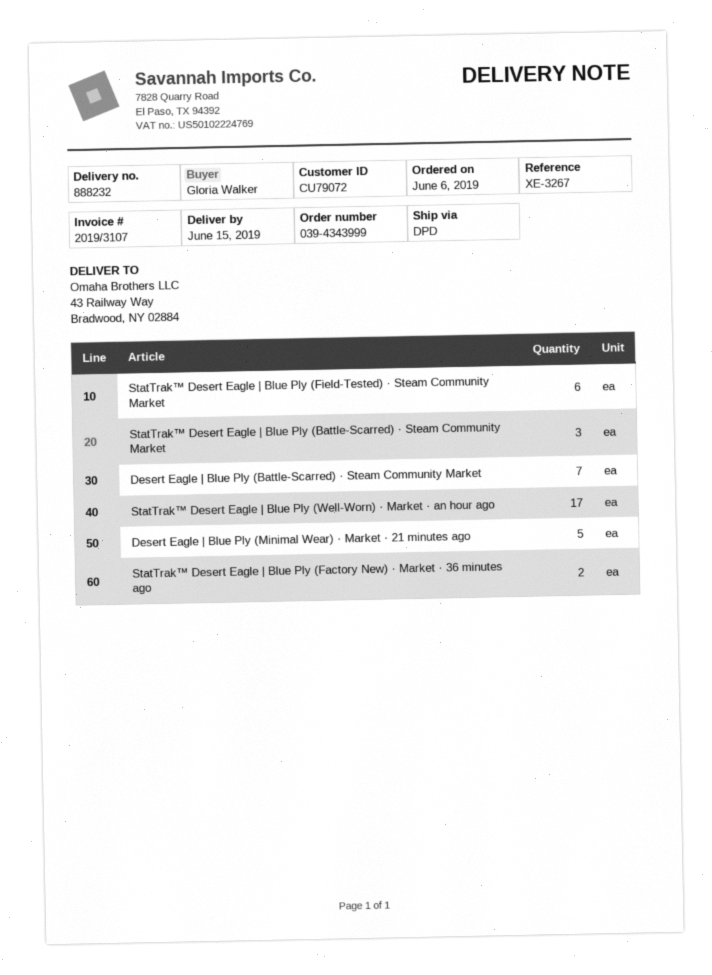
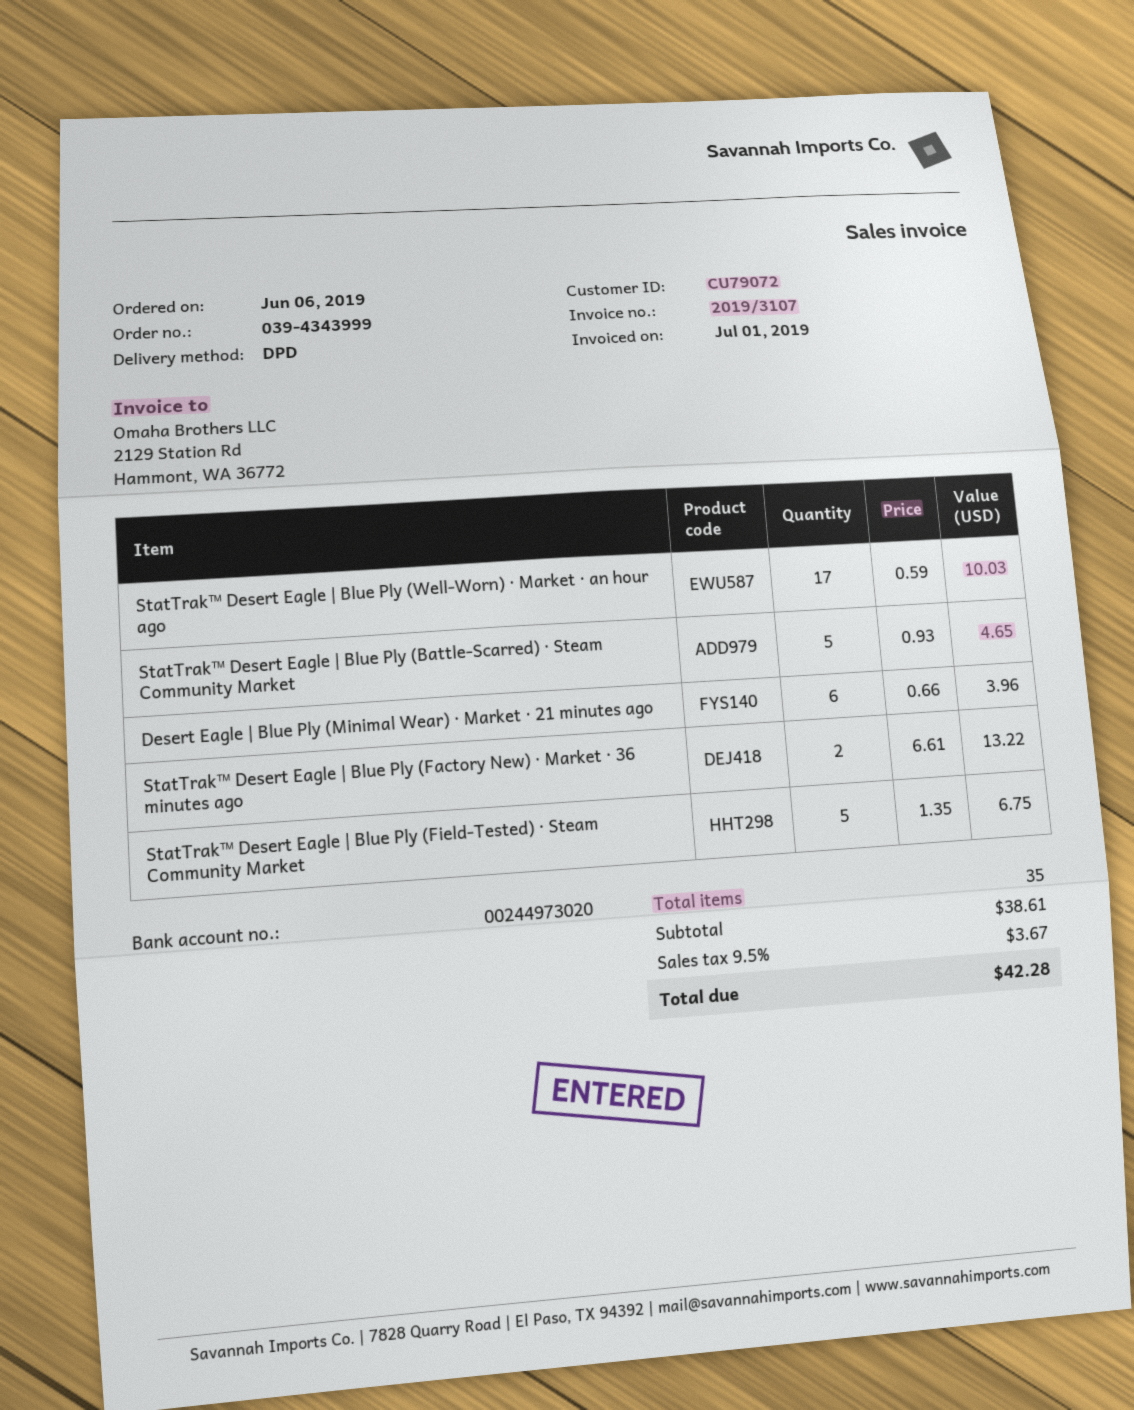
StatTrak™ Desert Eagle | Blue Ply (Field-Tested) · Steam Community Market: 6 -> 5
StatTrak™ Desert Eagle | Blue Ply (Battle-Scarred) · Steam Community Market: 3 -> 5
Desert Eagle | Blue Ply (Battle-Scarred) · Steam Community Market: 7 -> none
Desert Eagle | Blue Ply (Minimal Wear) · Market · 21 minutes ago: 5 -> 6

